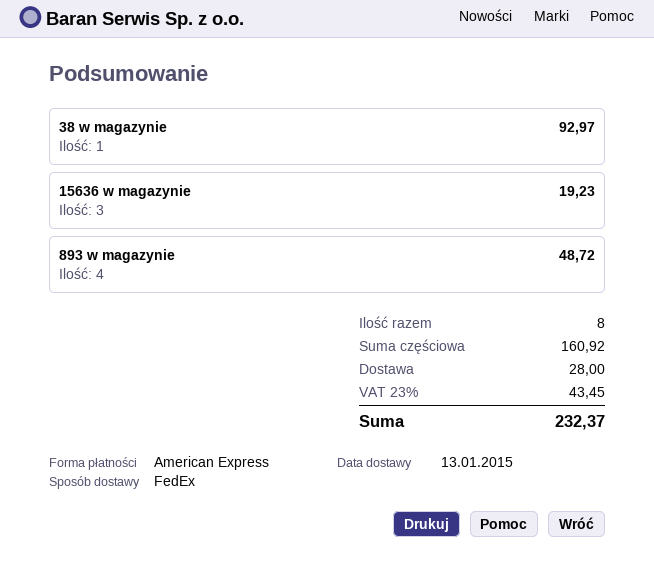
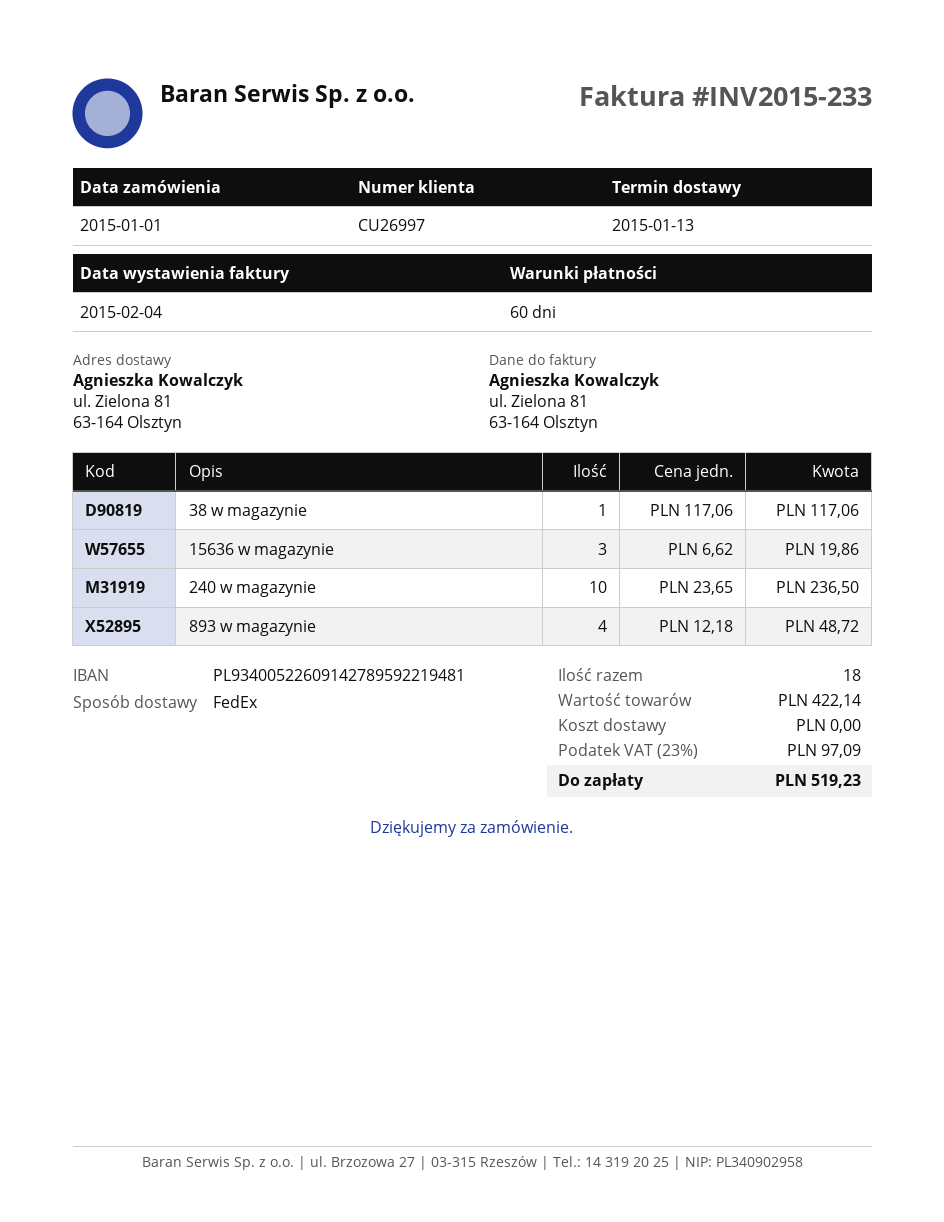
38 w magazynie: 1 for 92.97 -> 1 for 117.06
15636 w magazynie: 3 for 19.23 -> 3 for 19.86
240 w magazynie: none -> 10 for 236.50
total quantity: 8 -> 18
subtotal: 160.92 -> 422.14
shipping: 28.00 -> 0.00
tax: 23% = 43.45 -> 23% = 97.09
total: 232.37 -> 519.23

